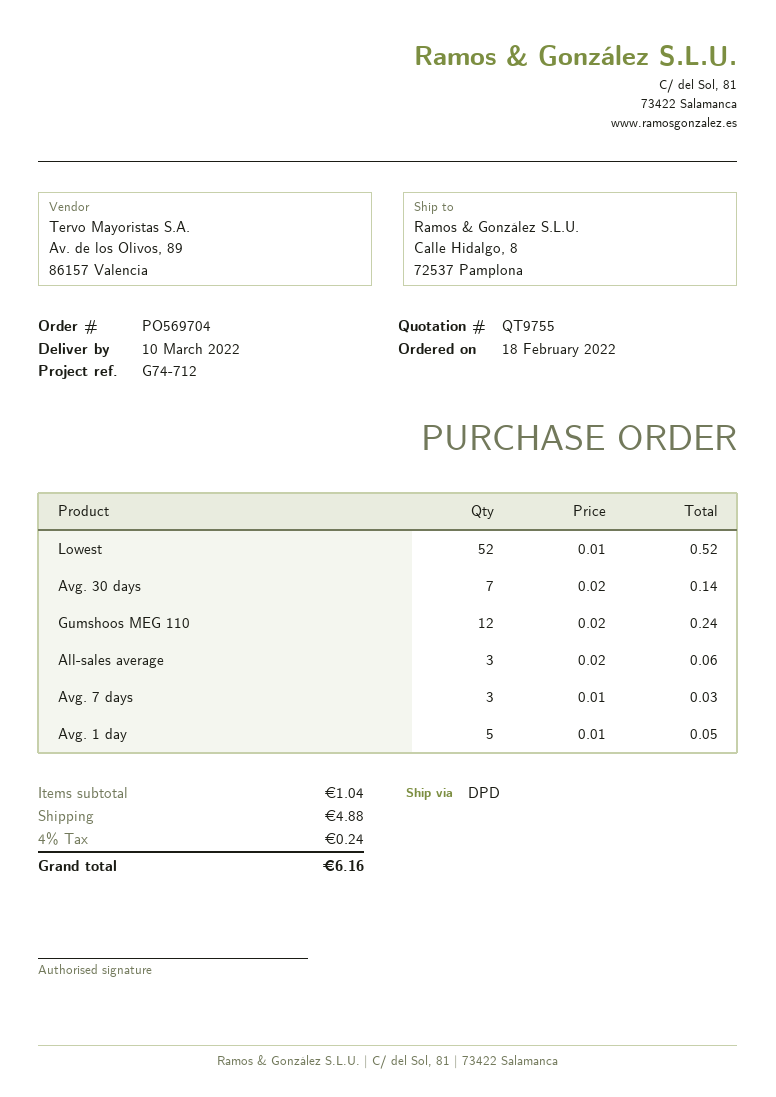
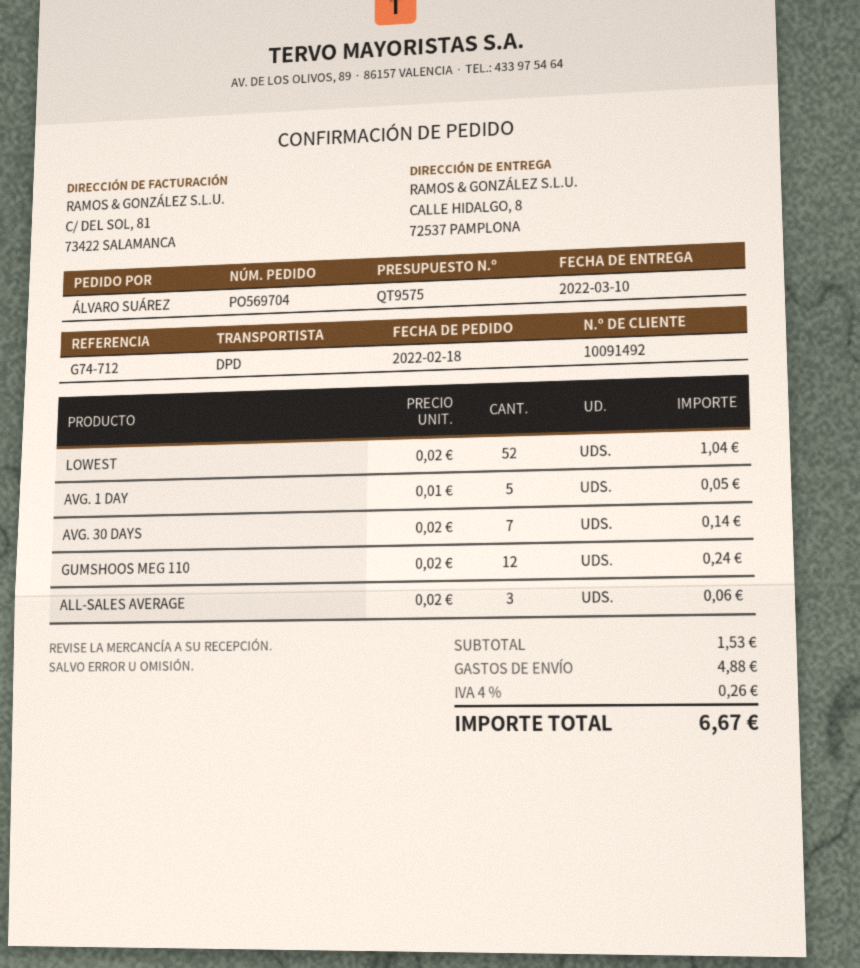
quote number: QT9755 -> QT9575
Lowest: 52 x 0.01 = 0.52 -> 52 x 0.02 = 1.04
Avg. 7 days: 3 x 0.01 = 0.03 -> none
subtotal: 1.04 -> 1.53
tax: 4% = 0.24 -> 4% = 0.26
total: 6.16 -> 6.67

